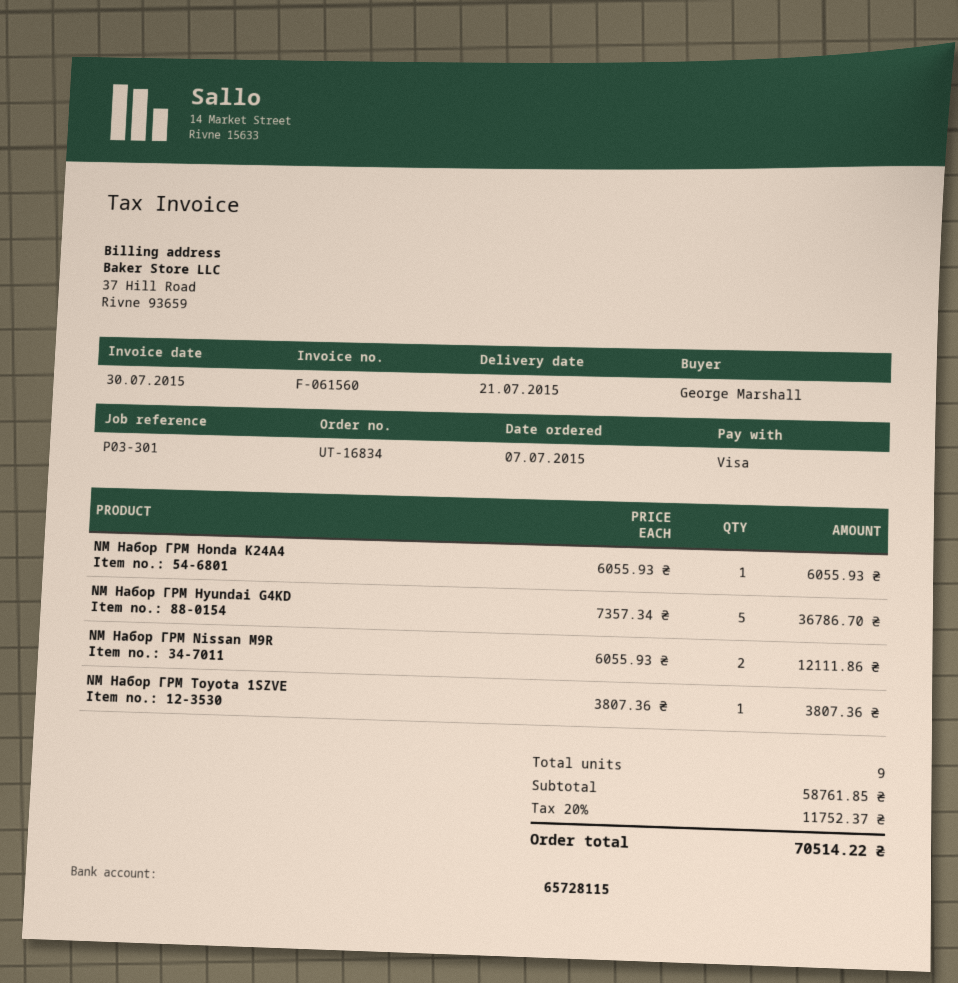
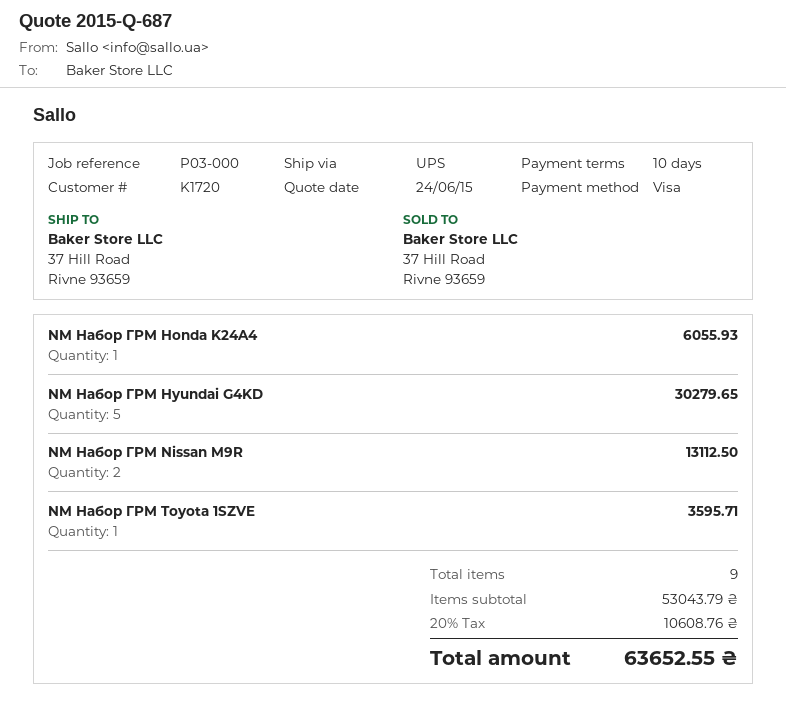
reference: P03-301 -> P03-000
NM Набор ГРМ Hyundai G4KD: 5 for 36786.70 -> 5 for 30279.65
NM Набор ГРМ Nissan M9R: 2 for 12111.86 -> 2 for 13112.50
NM Набор ГРМ Toyota 1SZVE: 1 for 3807.36 -> 1 for 3595.71
subtotal: 58761.85 -> 53043.79
tax: 20% = 11752.37 -> 20% = 10608.76
total: 70514.22 -> 63652.55

